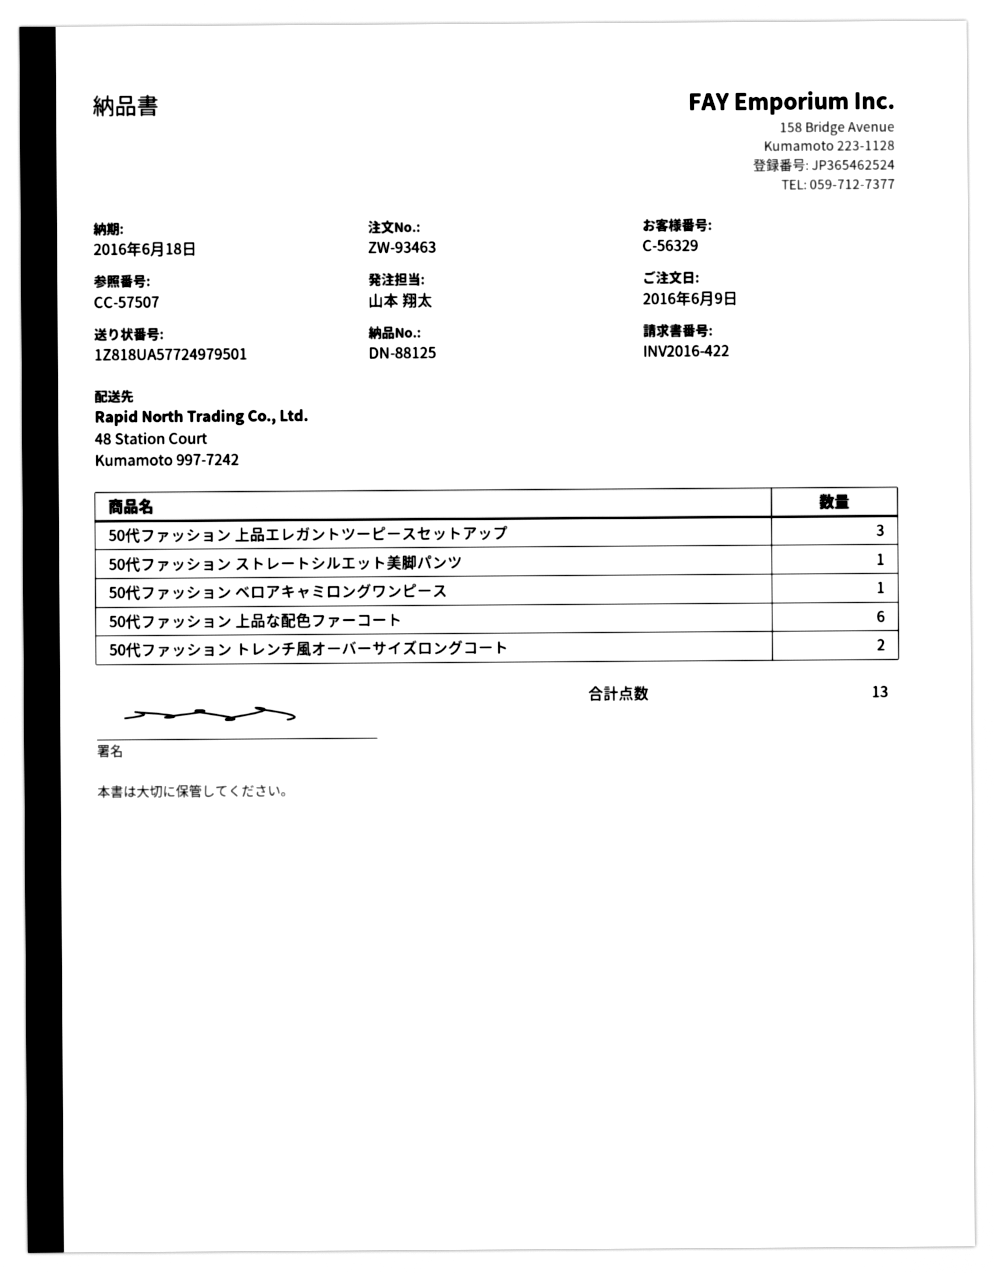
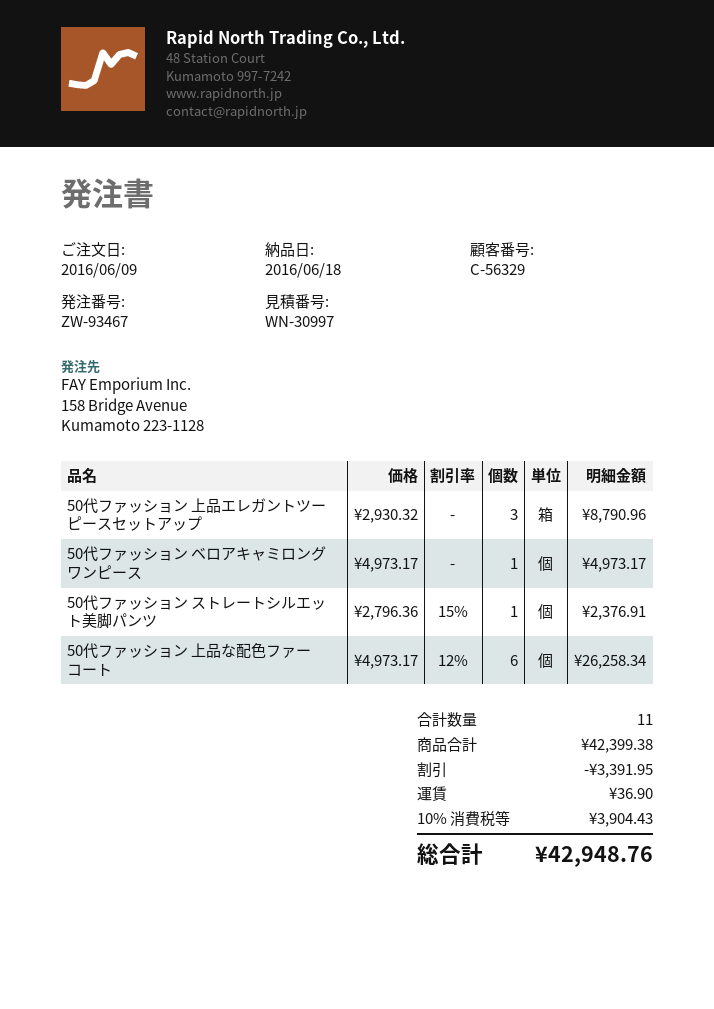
order number: ZW-93463 -> ZW-93467
50代ファッション トレンチ風オーバーサイズロングコート: 2 -> none
total quantity: 13 -> 11

